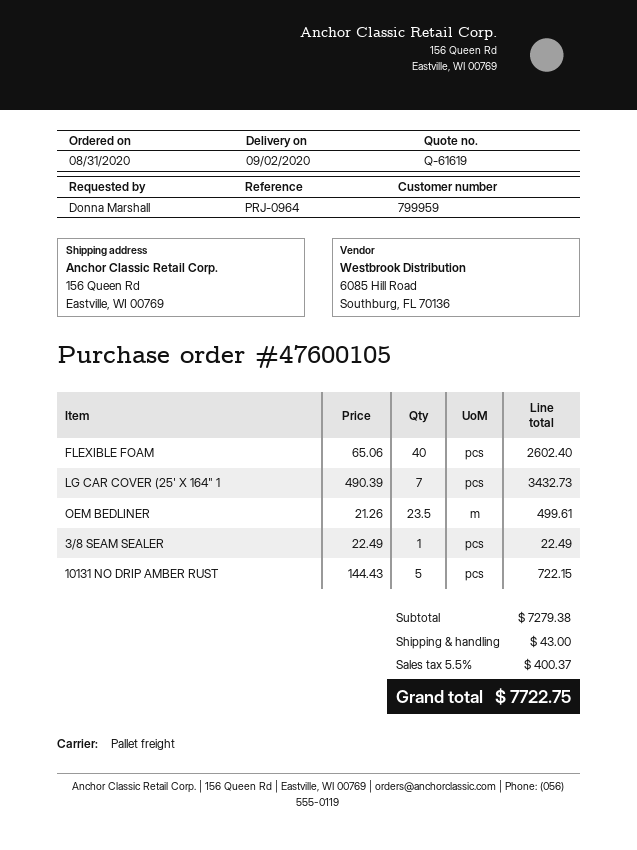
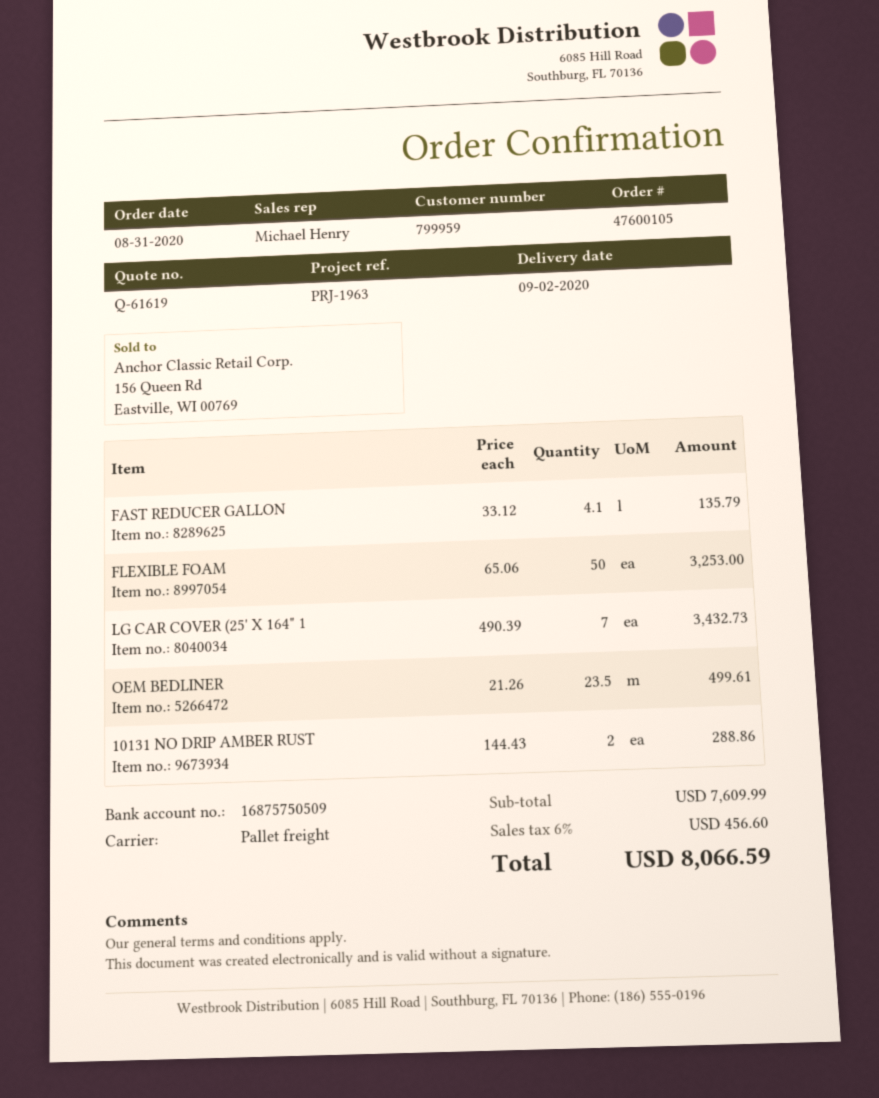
reference: PRJ-0964 -> PRJ-1963
FLEXIBLE FOAM: 40 x 65.06 = 2602.40 -> 50 x 65.06 = 3253.00
3/8 SEAM SEALER: 1 x 22.49 = 22.49 -> none
10131 NO DRIP AMBER RUST: 5 x 144.43 = 722.15 -> 2 x 144.43 = 288.86
FAST REDUCER GALLON: none -> 4.1 x 33.12 = 135.79
subtotal: 7279.38 -> 7609.99
shipping: 43.00 -> none
tax: 5.5% = 400.37 -> 6% = 456.60
total: 7722.75 -> 8066.59

